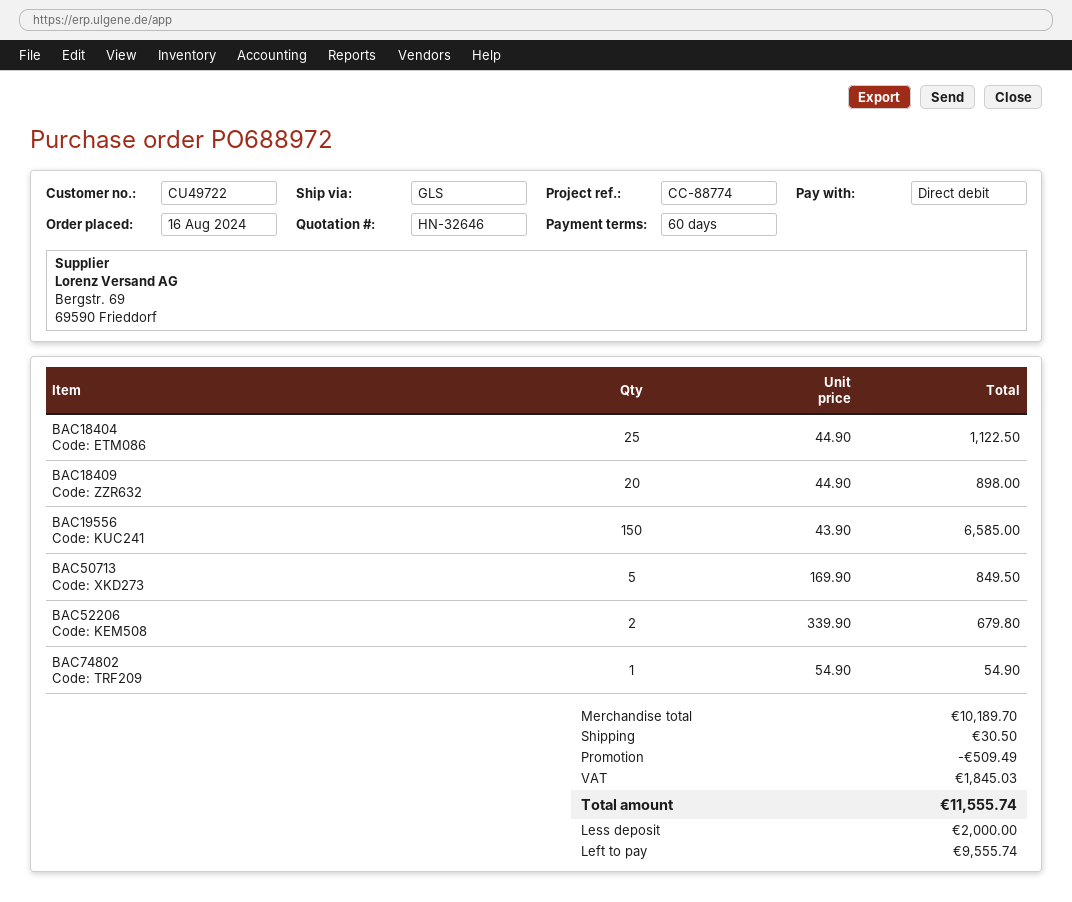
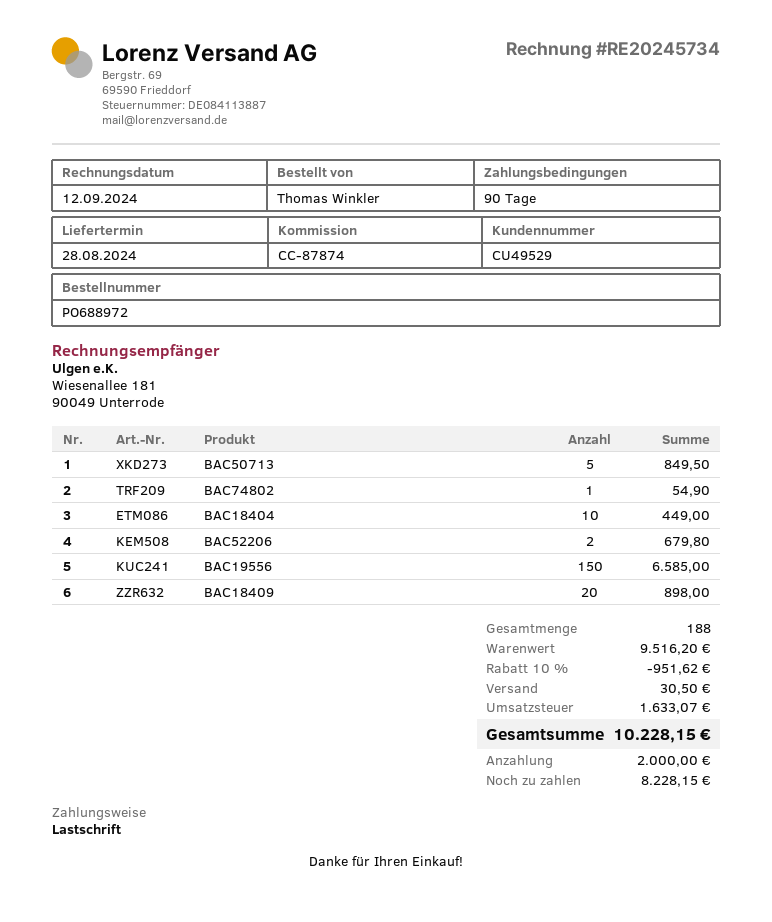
payment terms: 60 days -> 90 days
customer number: CU49722 -> CU49529
reference: CC-88774 -> CC-87874
BAC18404: 25 for 1122.50 -> 10 for 449.00
subtotal: 10189.70 -> 9516.20
discount: 509.49 -> 951.62
tax: 1845.03 -> 1633.07
total: 11555.74 -> 10228.15
balance: 9555.74 -> 8228.15

